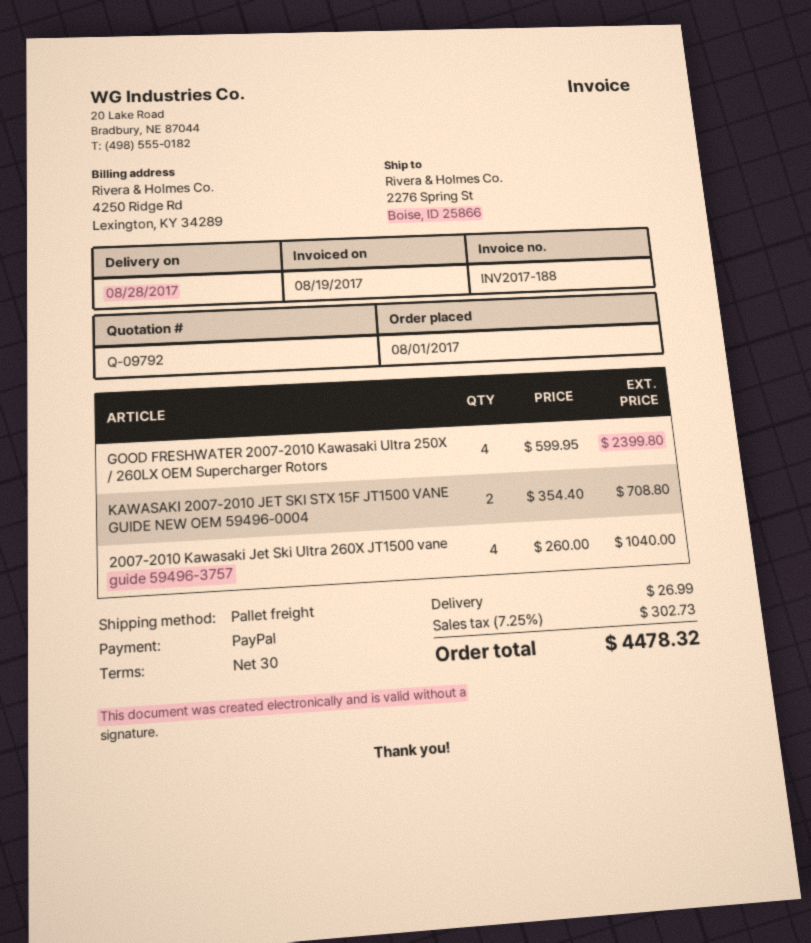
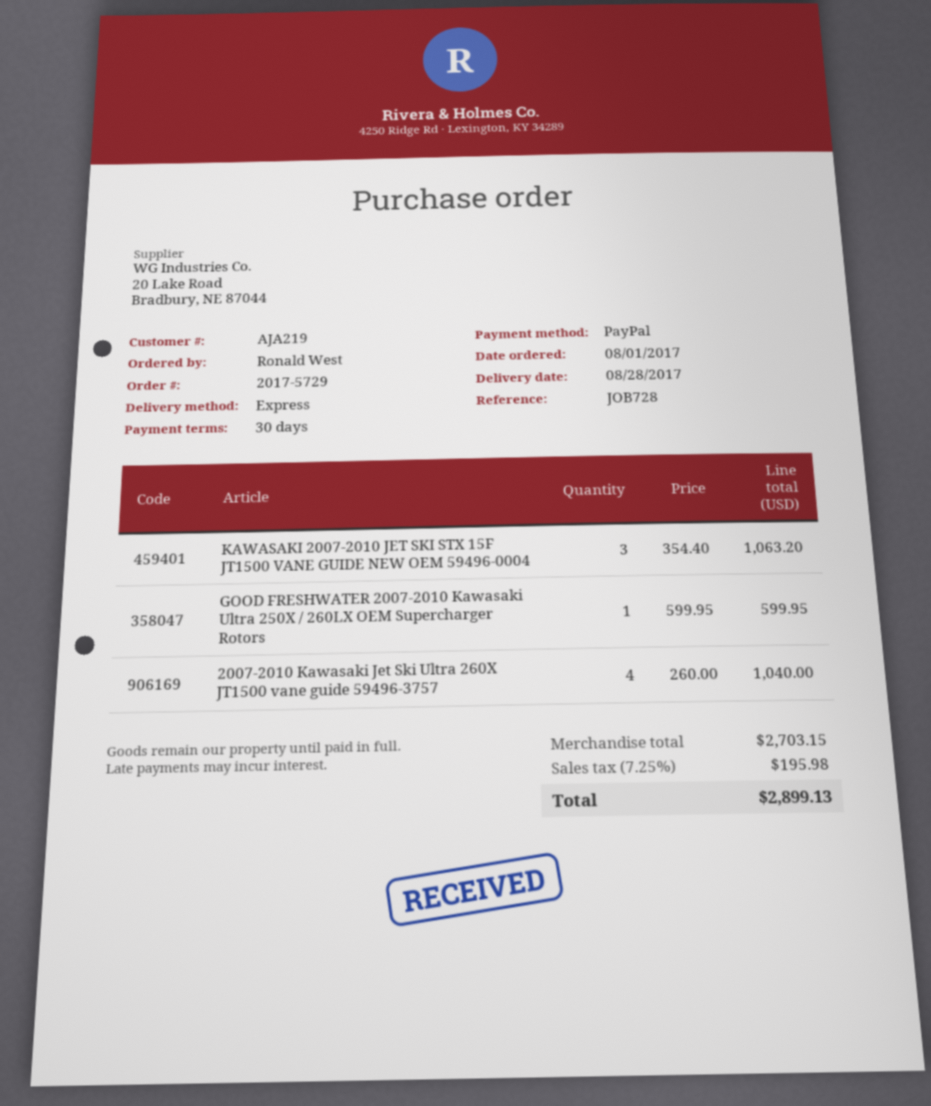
shipping method: pallet freight -> express
GOOD FRESHWATER 2007-2010 Kawasaki Ultra 250X / 260LX OEM Supercharger Rotors: 4 x 599.95 = 2399.80 -> 1 x 599.95 = 599.95
KAWASAKI 2007-2010 JET SKI STX 15F JT1500 VANE GUIDE NEW OEM 59496-0004: 2 x 354.40 = 708.80 -> 3 x 354.40 = 1063.20
shipping: 26.99 -> none
tax: 7.25% = 302.73 -> 7.25% = 195.98
total: 4478.32 -> 2899.13

